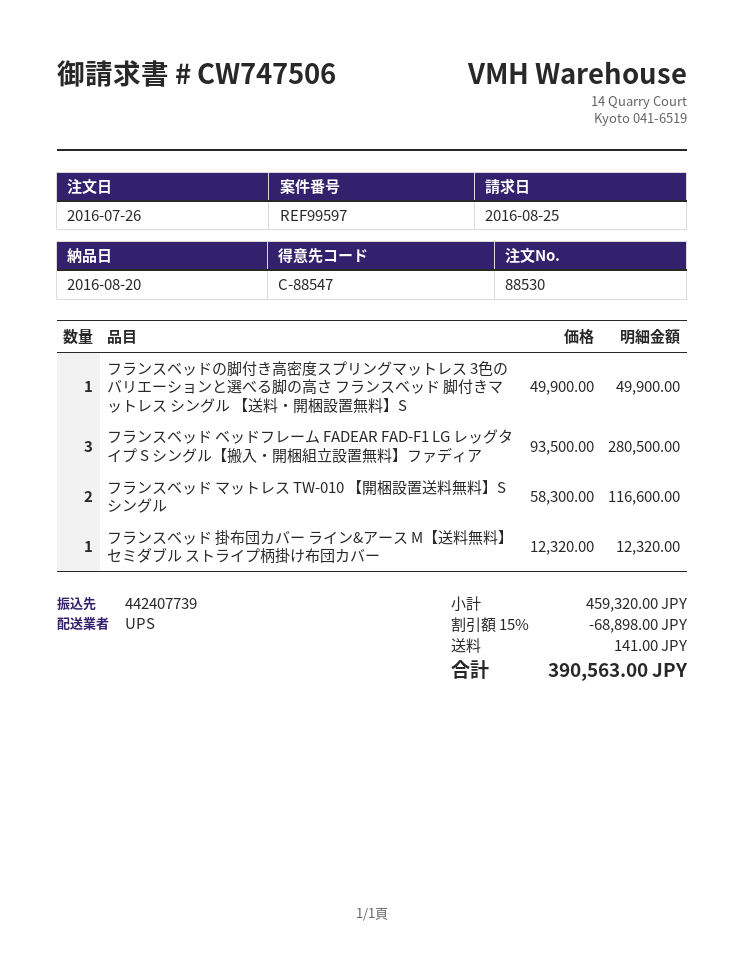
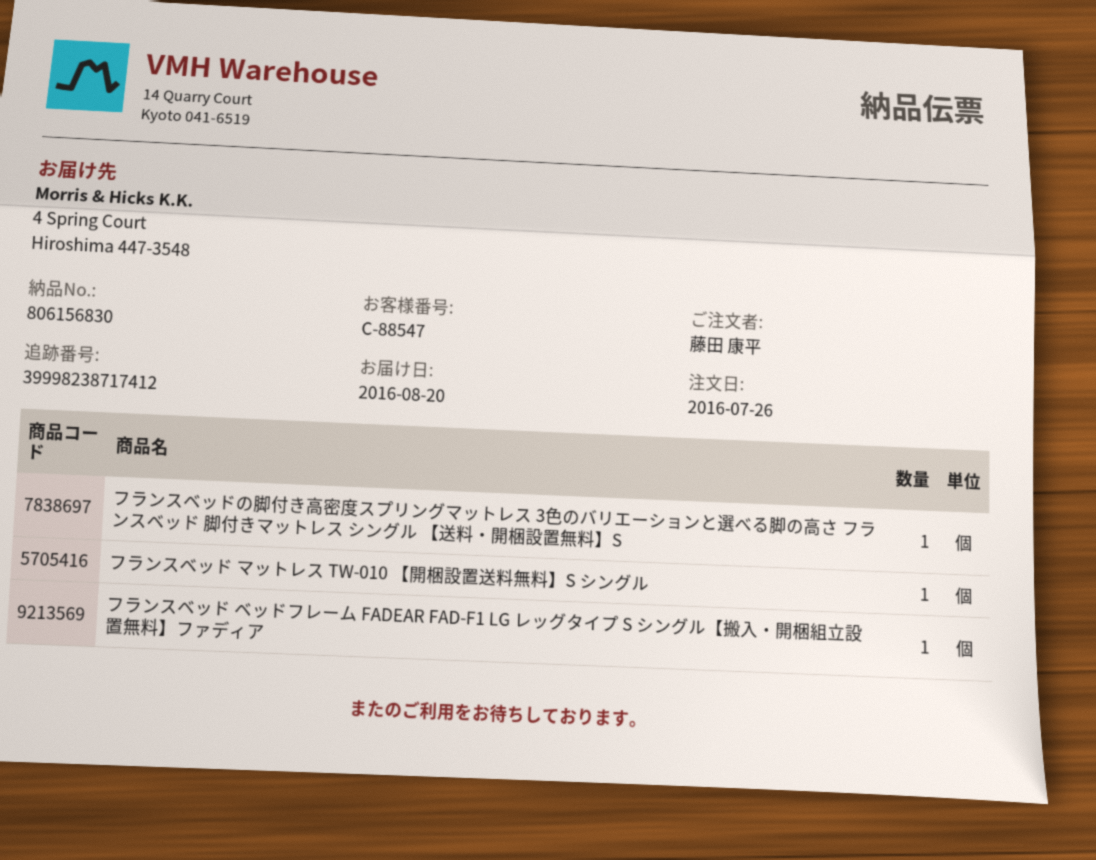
フランスベッド ベッドフレーム FADEAR FAD-F1 LG レッグタイプ S シングル【搬入・開梱組立設置無料】ファディア: 3 -> 1
フランスベッド マットレス TW-010 【開梱設置送料無料】S シングル: 2 -> 1
フランスベッド 掛布団カバー ライン&アース M【送料無料】セミダブル ストライプ柄掛け布団カバー: 1 -> none

